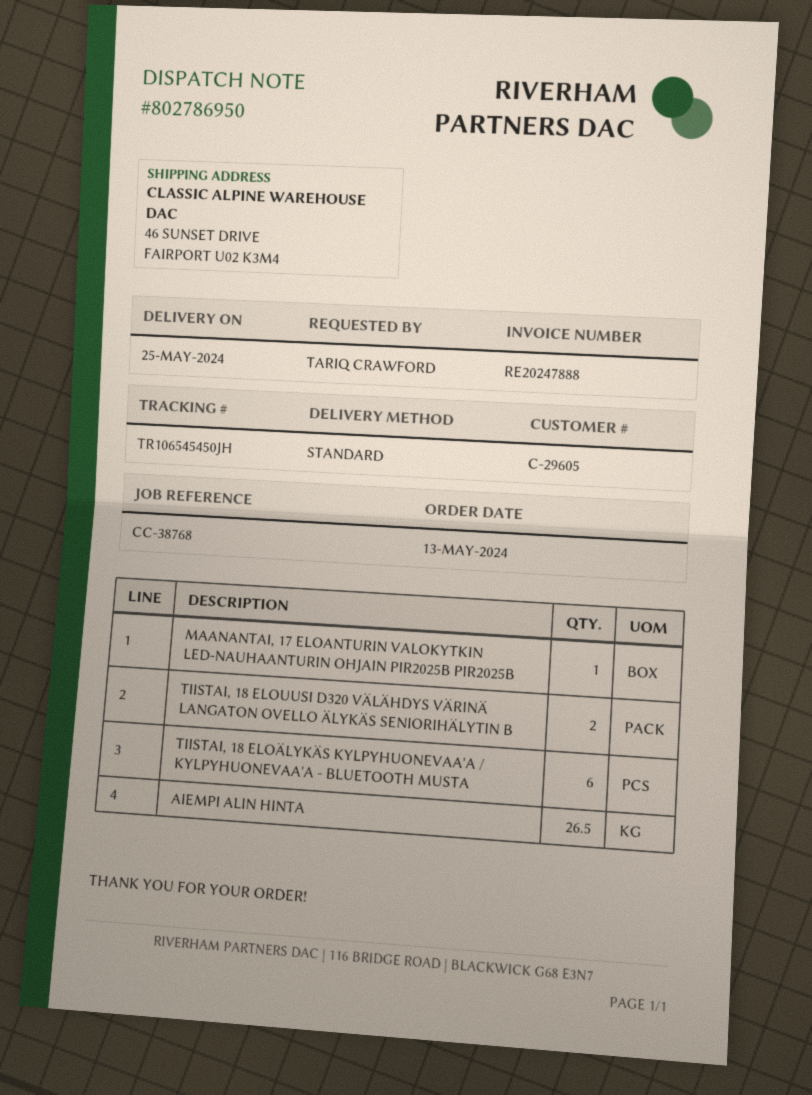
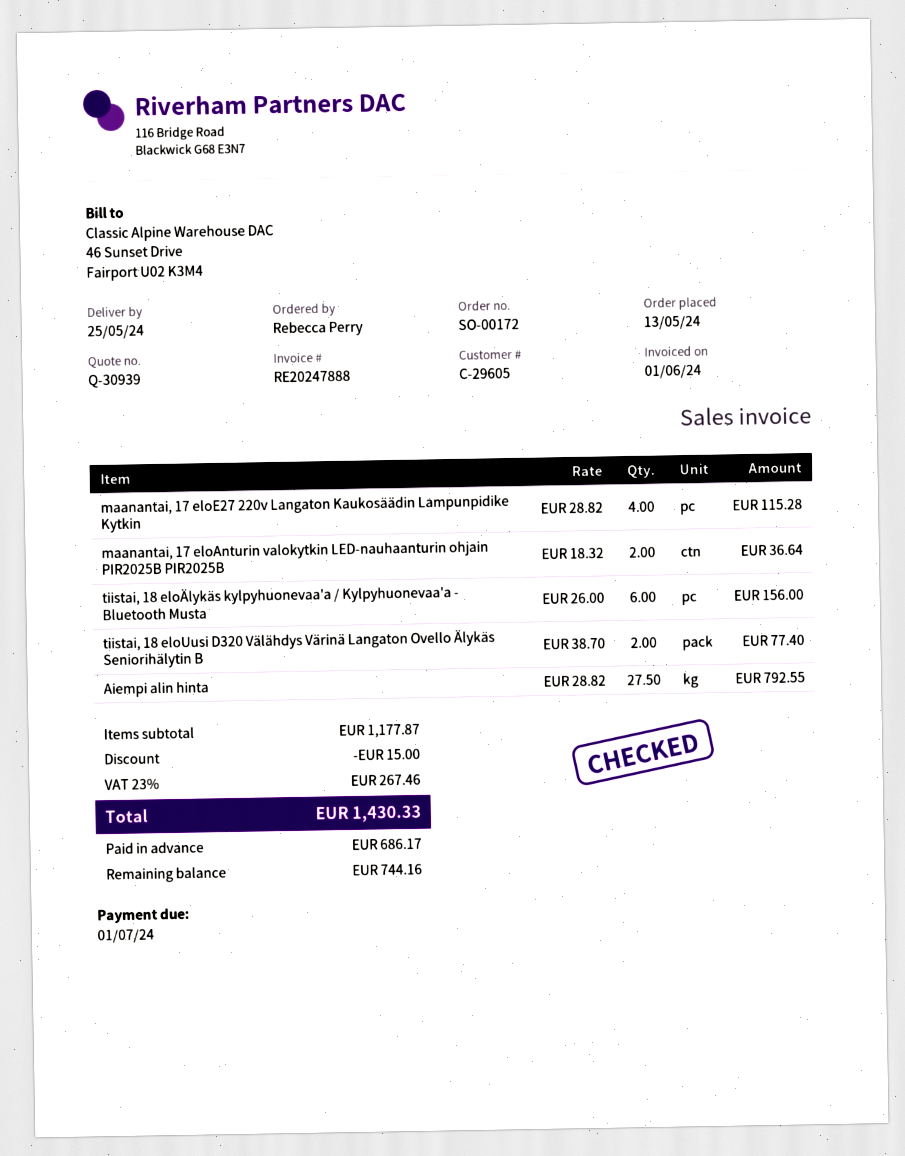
ordered by: TARIQ CRAWFORD -> Rebecca Perry
MAANANTAI, 17 ELOANTURIN VALOKYTKIN LED-NAUHAANTURIN OHJAIN PIR2025B PIR2025B: 1 -> 2
AIEMPI ALIN HINTA: 26.5 -> 27.5
maanantai, 17 eloE27 220v Langaton Kaukosäädin Lampunpidike Kytkin: none -> 4

